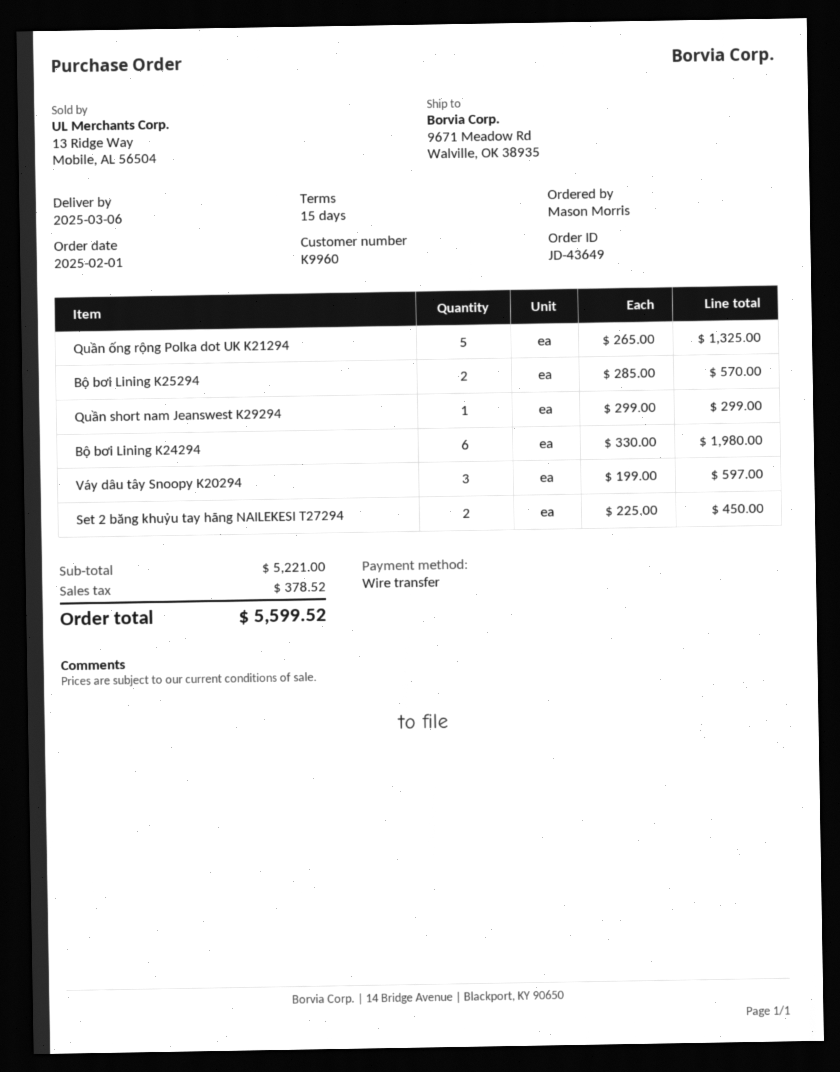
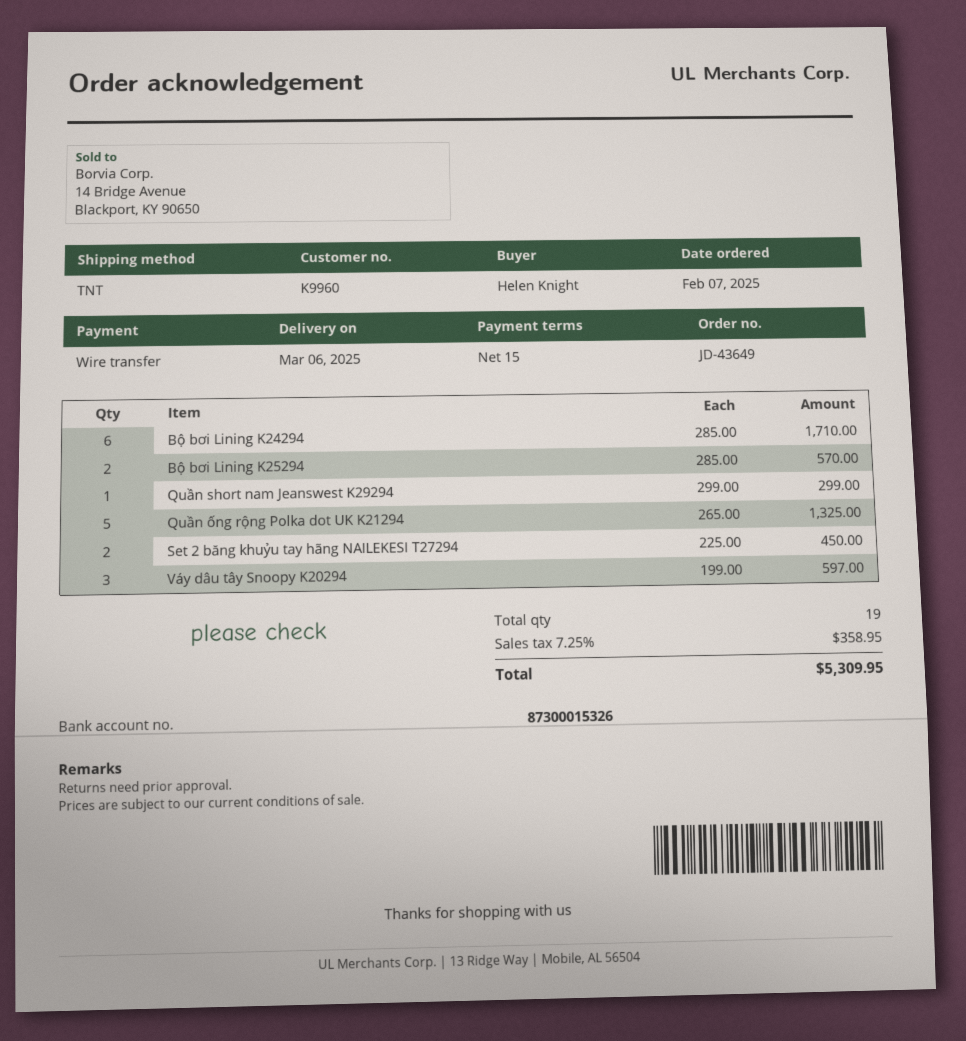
order date: 2025-02-01 -> 2025-02-07
ordered by: Mason Morris -> Helen Knight
Bộ bơi Lining K24294: 6 x 330.00 = 1980.00 -> 6 x 285.00 = 1710.00
tax: 378.52 -> 358.95
total: 5599.52 -> 5309.95

